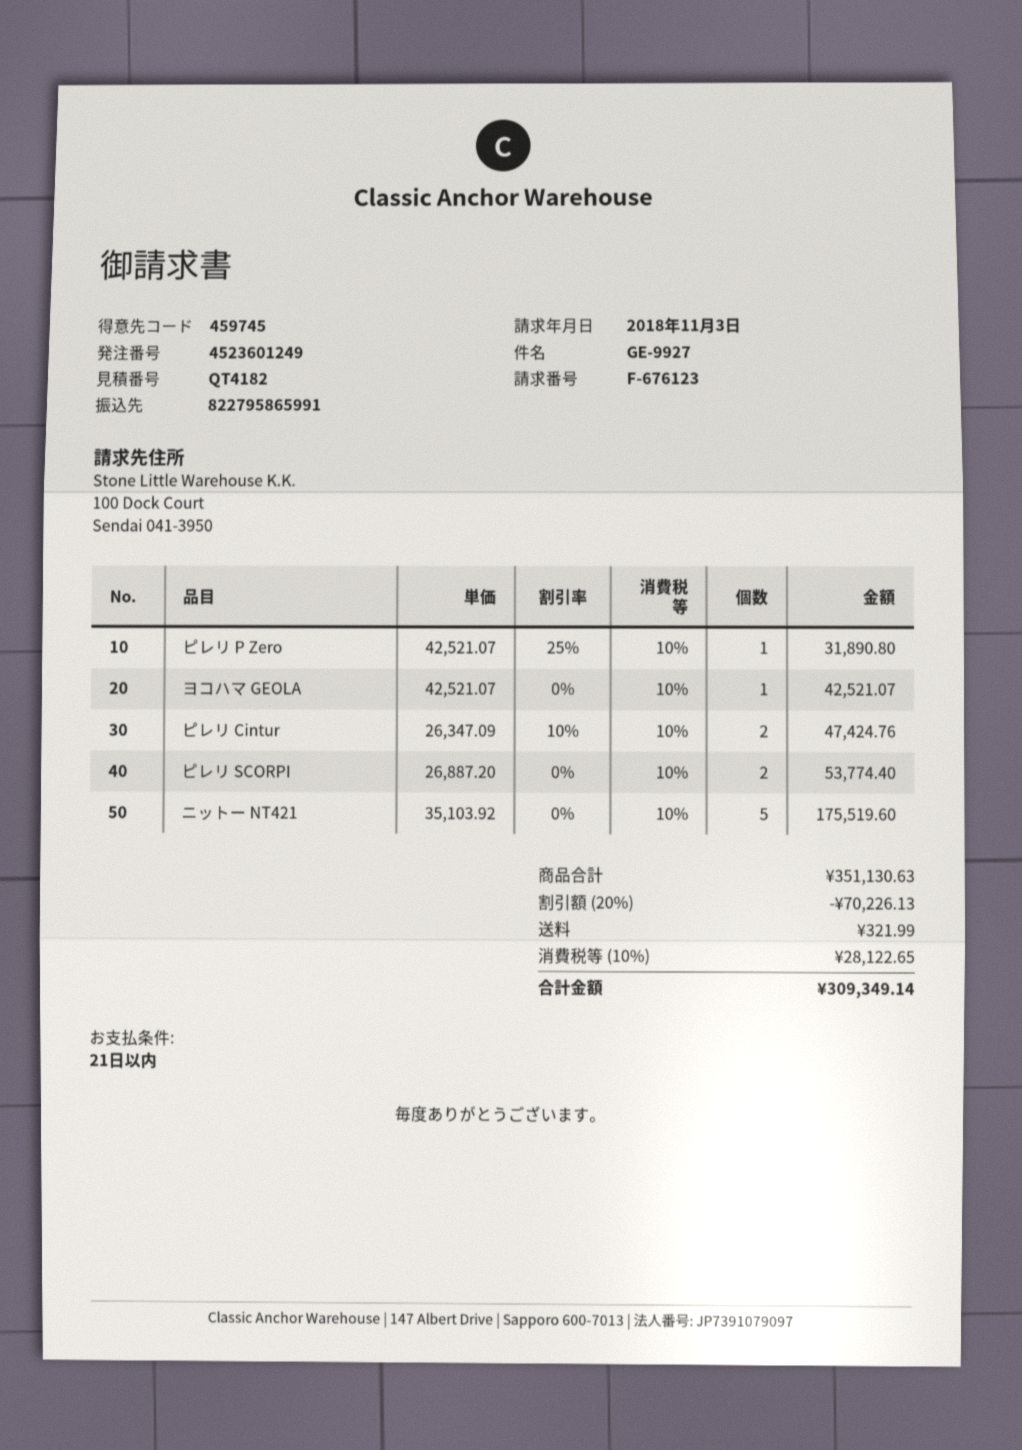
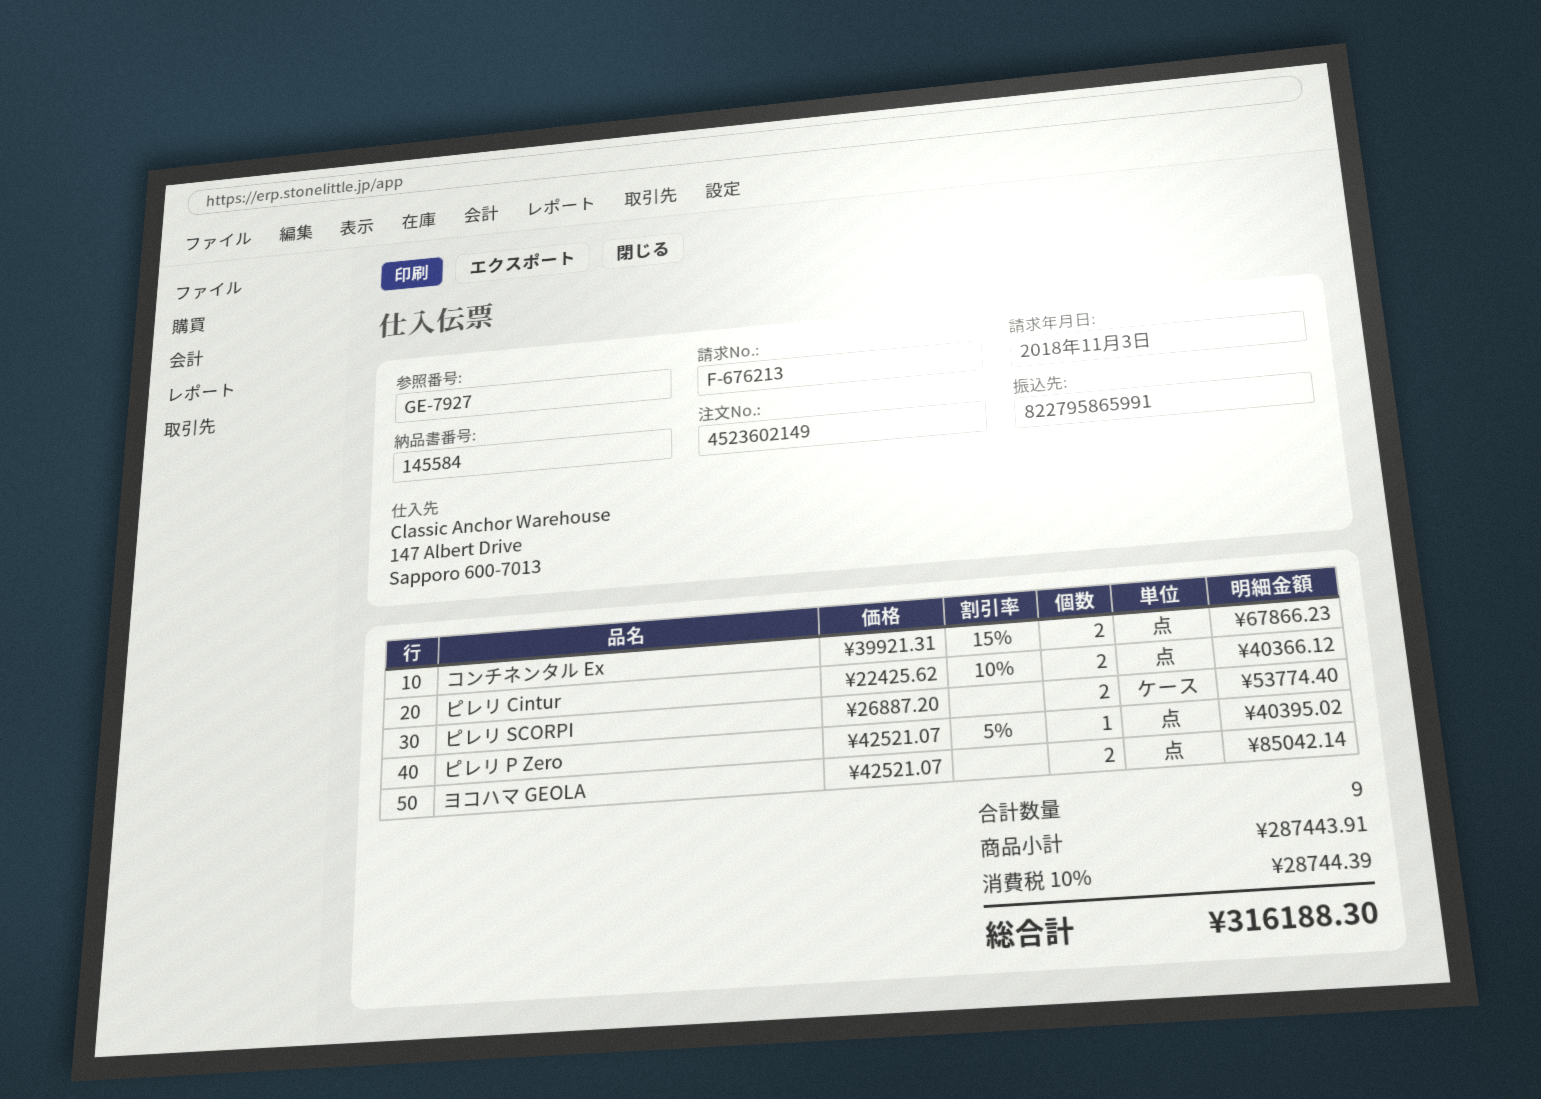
order number: 4523601249 -> 4523602149
invoice number: F-676123 -> F-676213
reference: GE-9927 -> GE-7927
ピレリ P Zero: 1 x 42521.07 - 25% = 31890.80 -> 1 x 42521.07 - 5% = 40395.02
ヨコハマ GEOLA: 1 x 42521.07 = 42521.07 -> 2 x 42521.07 = 85042.14
ピレリ Cintur: 2 x 26347.09 - 10% = 47424.76 -> 2 x 22425.62 - 10% = 40366.12
ニットー NT421: 5 x 35103.92 = 175519.60 -> none
コンチネンタル Ex: none -> 2 x 39921.31 - 15% = 67866.23
subtotal: 351130.63 -> 287443.91
discount: 20% = 70226.13 -> none
shipping: 321.99 -> none
tax: 10% = 28122.65 -> 10% = 28744.39
total: 309349.14 -> 316188.30

